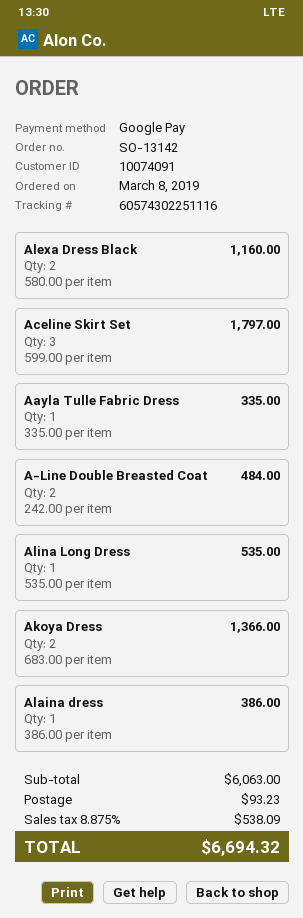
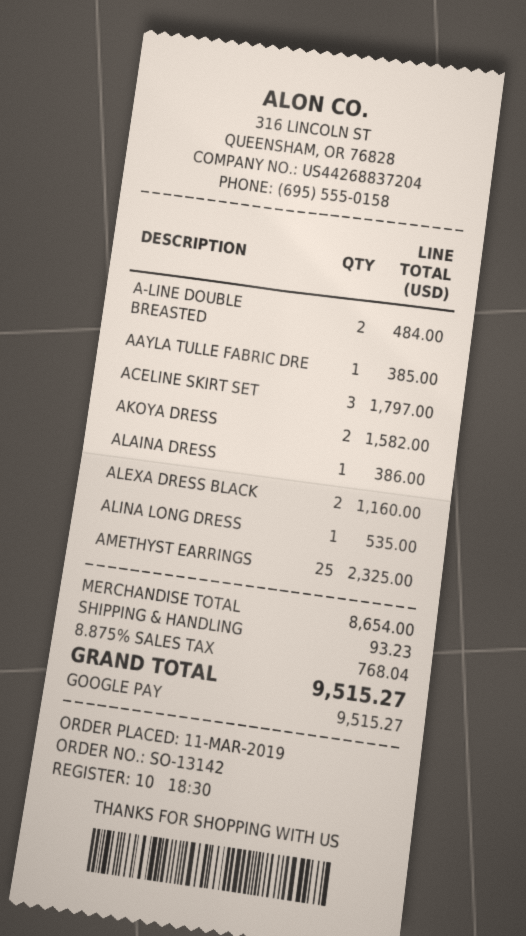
order date: 2019-03-08 -> 2019-03-11
Aayla Tulle Fabric Dress: 1 for 335.00 -> 1 for 385.00
Akoya Dress: 2 for 1366.00 -> 2 for 1582.00
AMETHYST EARRINGS: none -> 25 for 2325.00
subtotal: 6063.00 -> 8654.00
tax: 8.875% = 538.09 -> 8.875% = 768.04
total: 6694.32 -> 9515.27

